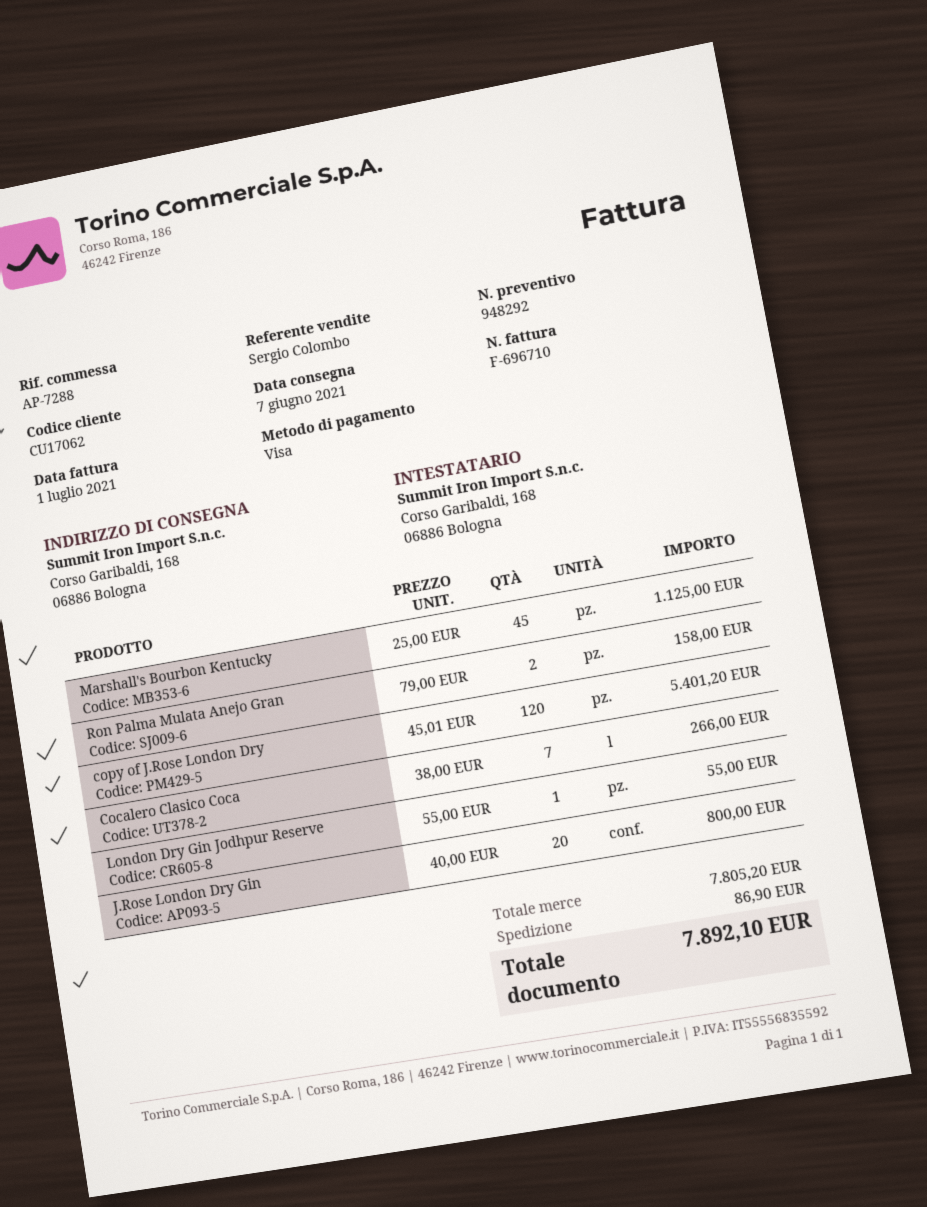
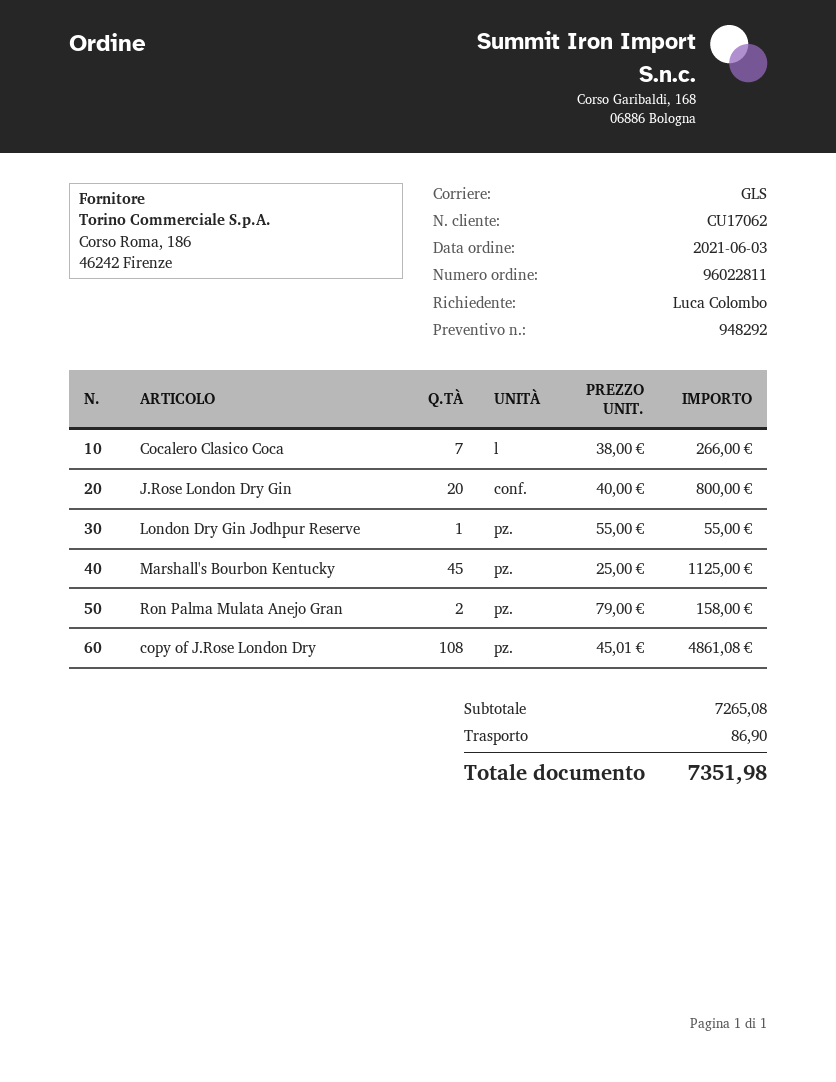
copy of J.Rose London Dry: 120 x 45.01 = 5401.20 -> 108 x 45.01 = 4861.08
subtotal: 7805.20 -> 7265.08
total: 7892.10 -> 7351.98

